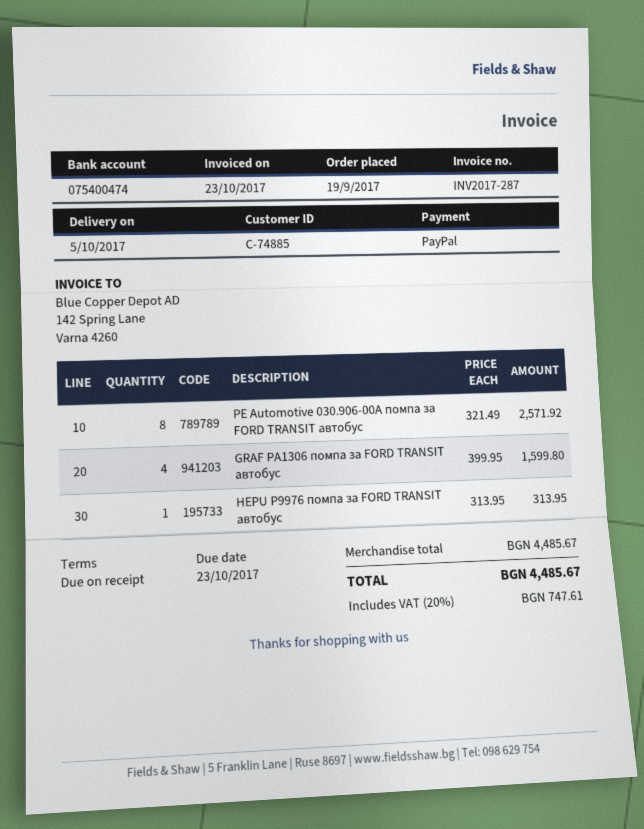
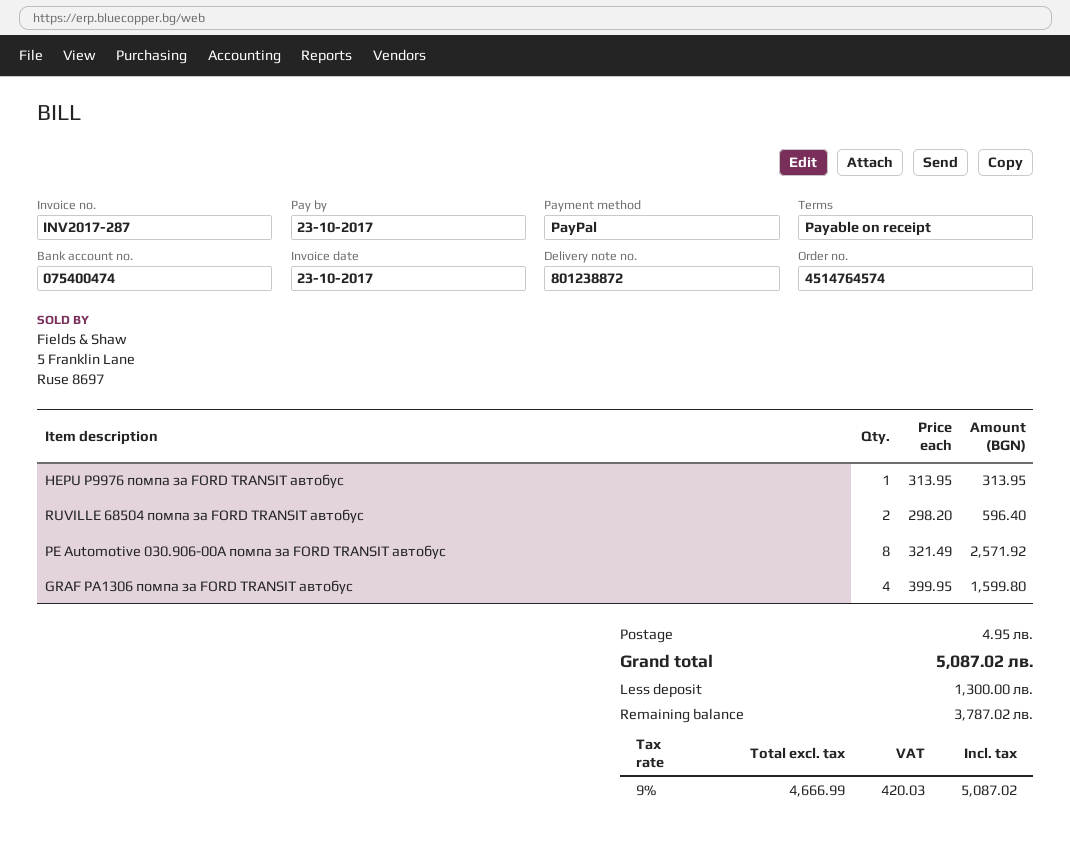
RUVILLE 68504 помпа за FORD TRANSIT автобус: none -> 2 x 298.20 = 596.40
shipping: none -> 4.95
tax: 20% = 747.61 -> 9% = 420.03
total: 4485.67 -> 5087.02

